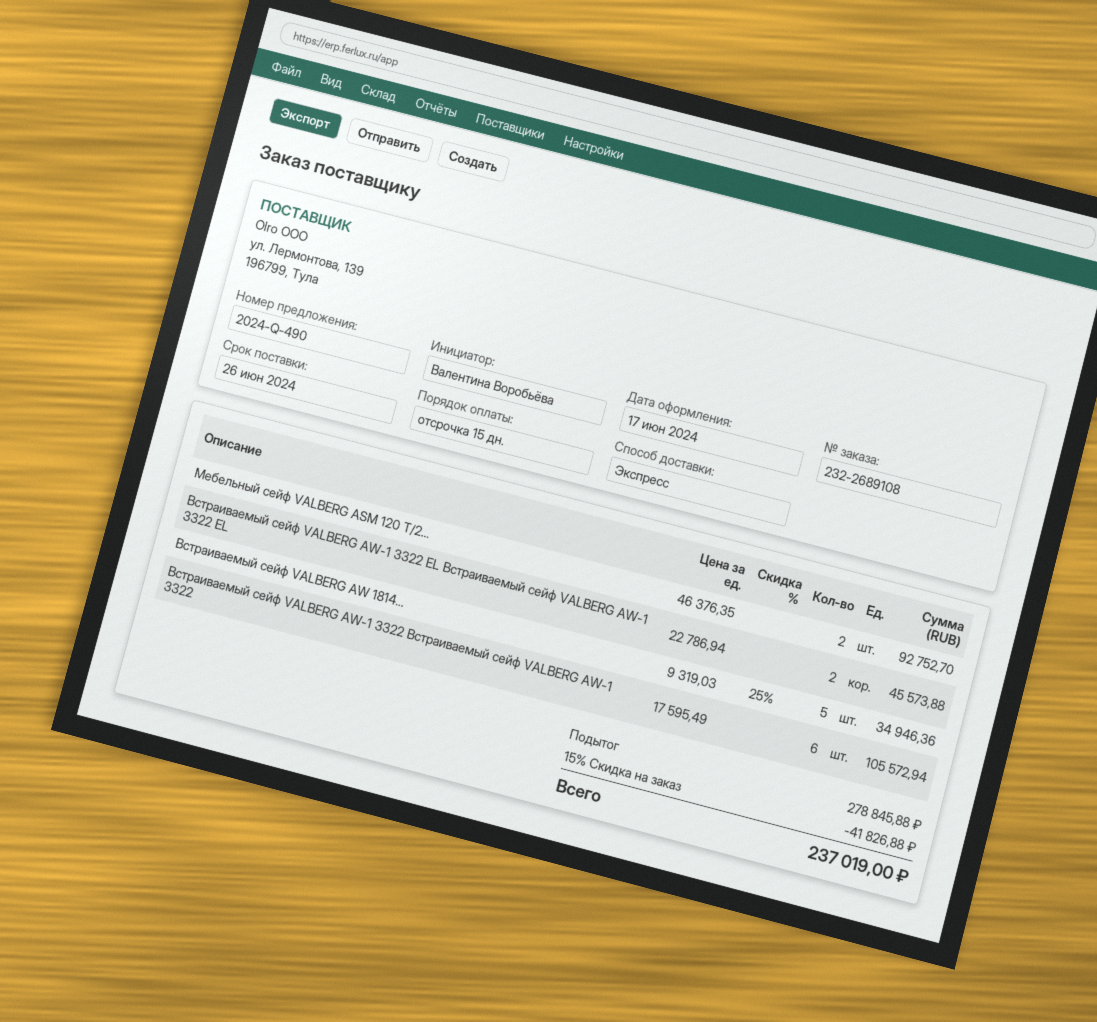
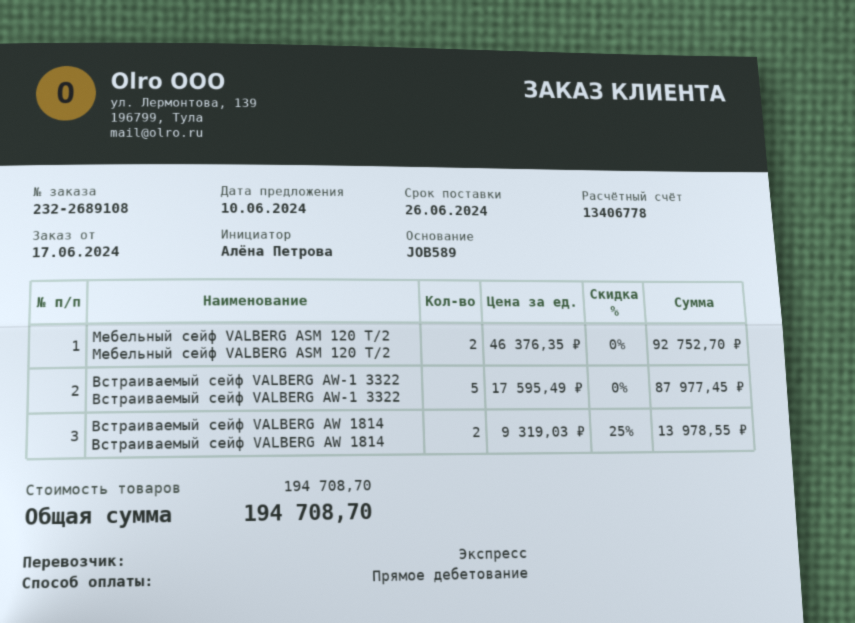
ordered by: Валентина Воробьёва -> Алёна Петрова
Встраиваемый сейф VALBERG AW-1 3322 EL Встраиваемый сейф VALBERG AW-1 3322 EL: 2 x 22786.94 = 45573.88 -> none
Встраиваемый сейф VALBERG AW 1814...: 5 x 9319.03 - 25% = 34946.36 -> 2 x 9319.03 - 25% = 13978.55
Встраиваемый сейф VALBERG AW-1 3322 Встраиваемый сейф VALBERG AW-1 3322: 6 x 17595.49 = 105572.94 -> 5 x 17595.49 = 87977.45
subtotal: 278845.88 -> 194708.70
discount: 15% = 41826.88 -> none
total: 237019.00 -> 194708.70

